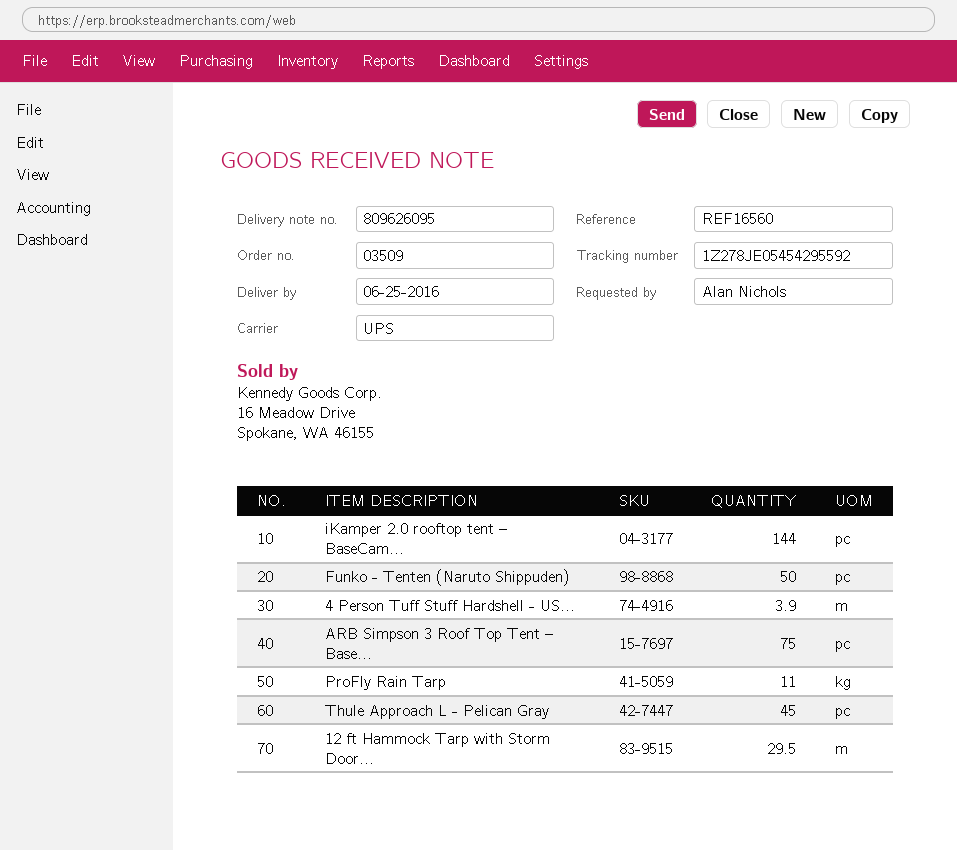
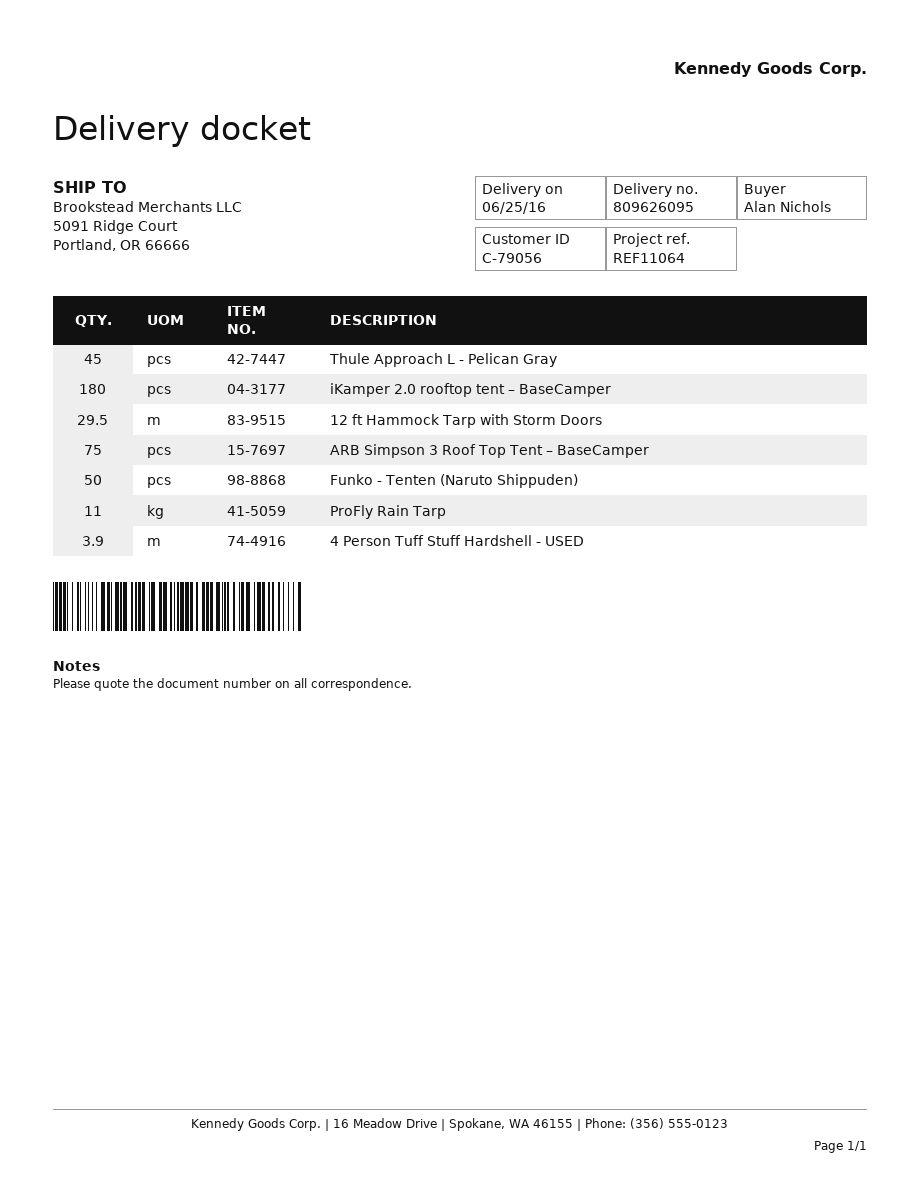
reference: REF16560 -> REF11064
iKamper 2.0 rooftop tent – BaseCam...: 144 -> 180

